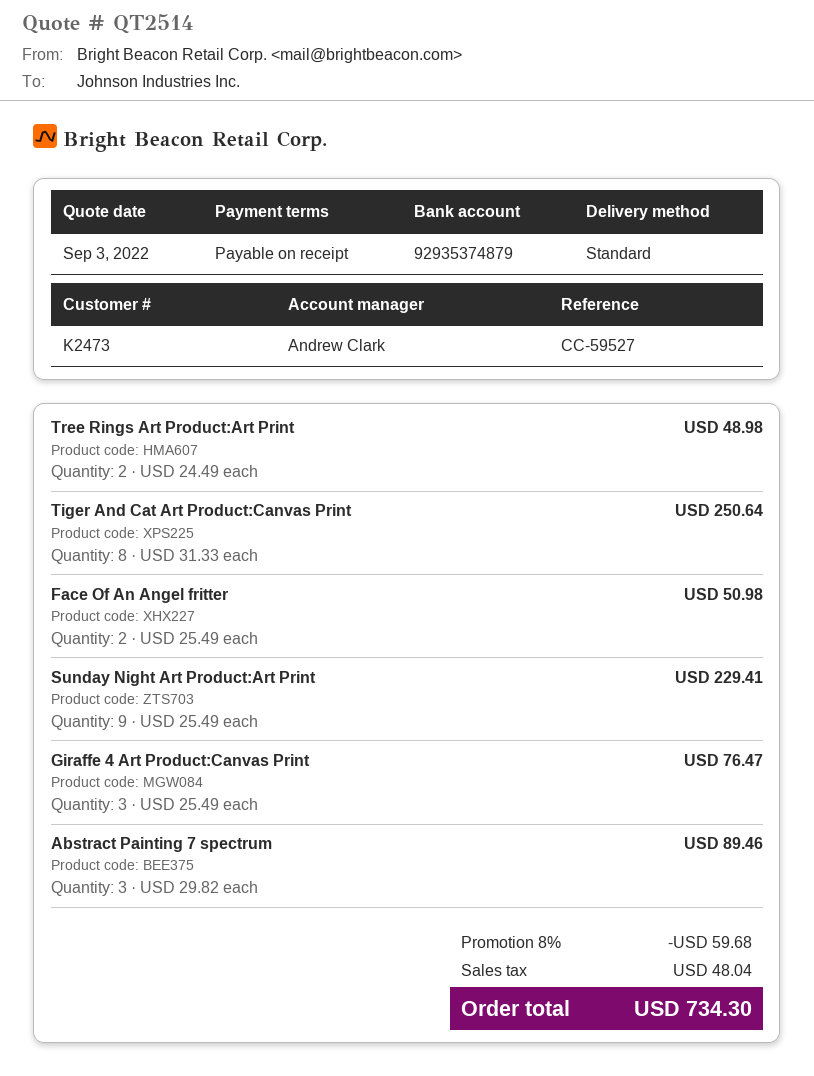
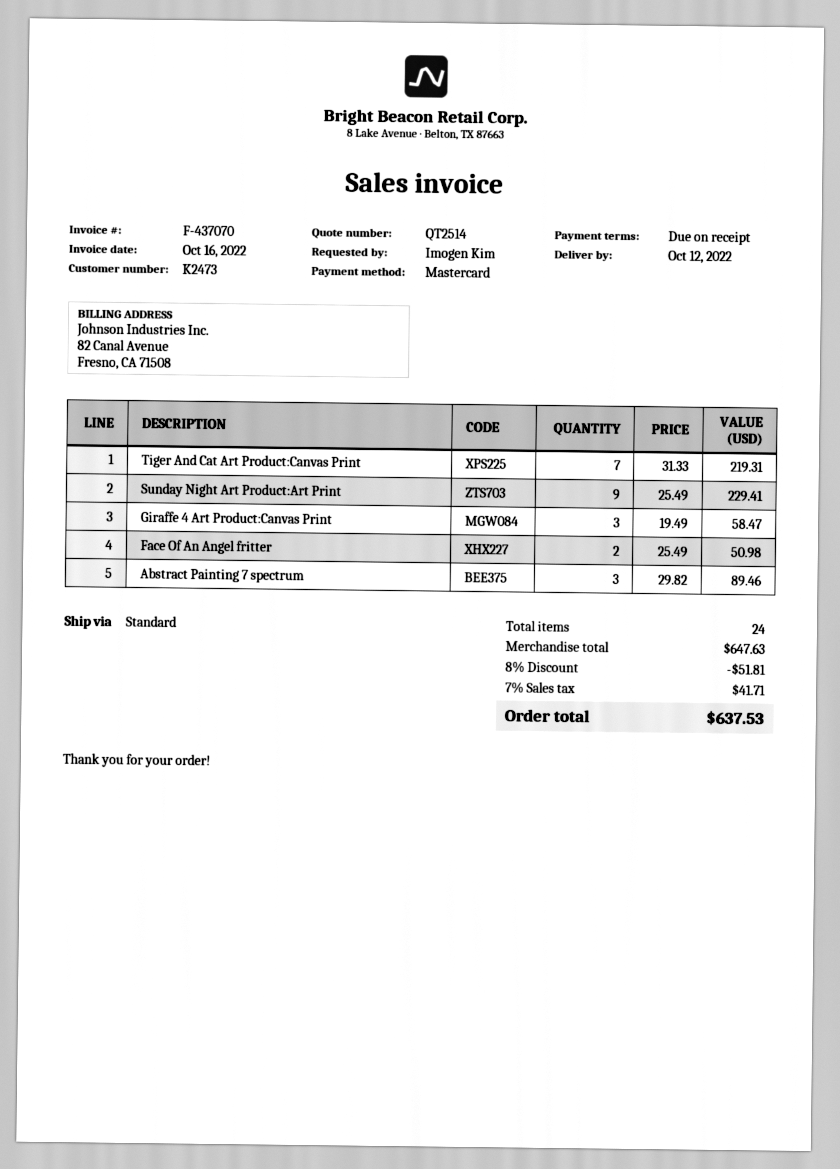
Tree Rings Art Product:Art Print: 2 x 24.49 = 48.98 -> none
Tiger And Cat Art Product:Canvas Print: 8 x 31.33 = 250.64 -> 7 x 31.33 = 219.31
Giraffe 4 Art Product:Canvas Print: 3 x 25.49 = 76.47 -> 3 x 19.49 = 58.47
discount: 8% = 59.68 -> 8% = 51.81
tax: 48.04 -> 41.71
total: 734.30 -> 637.53

